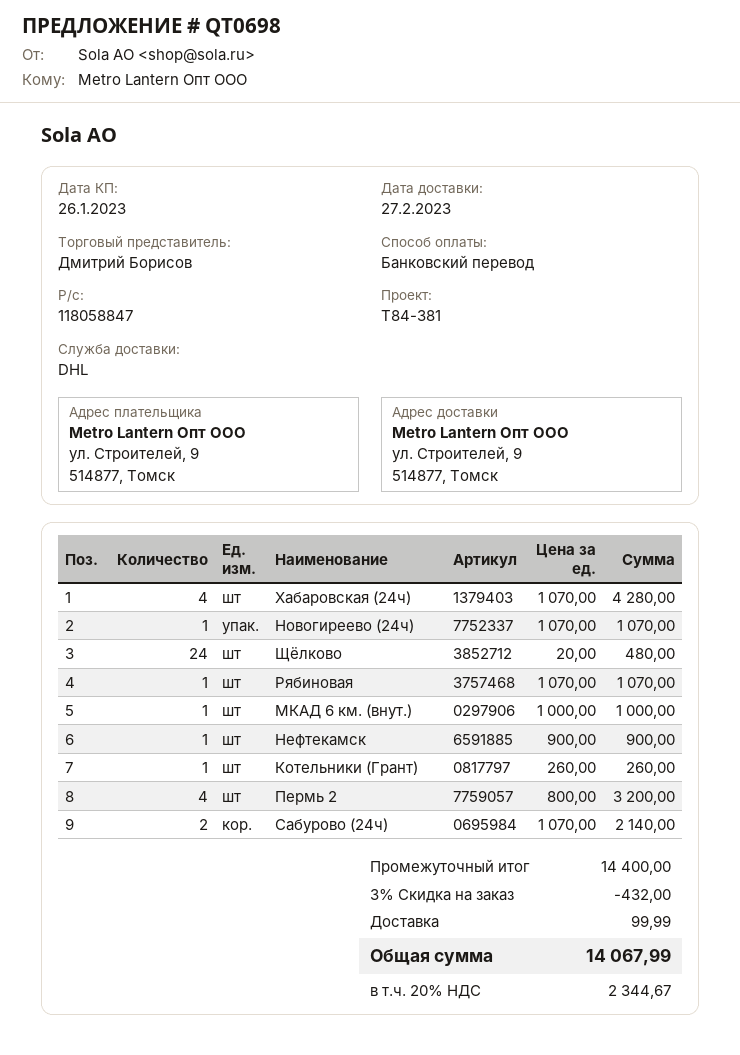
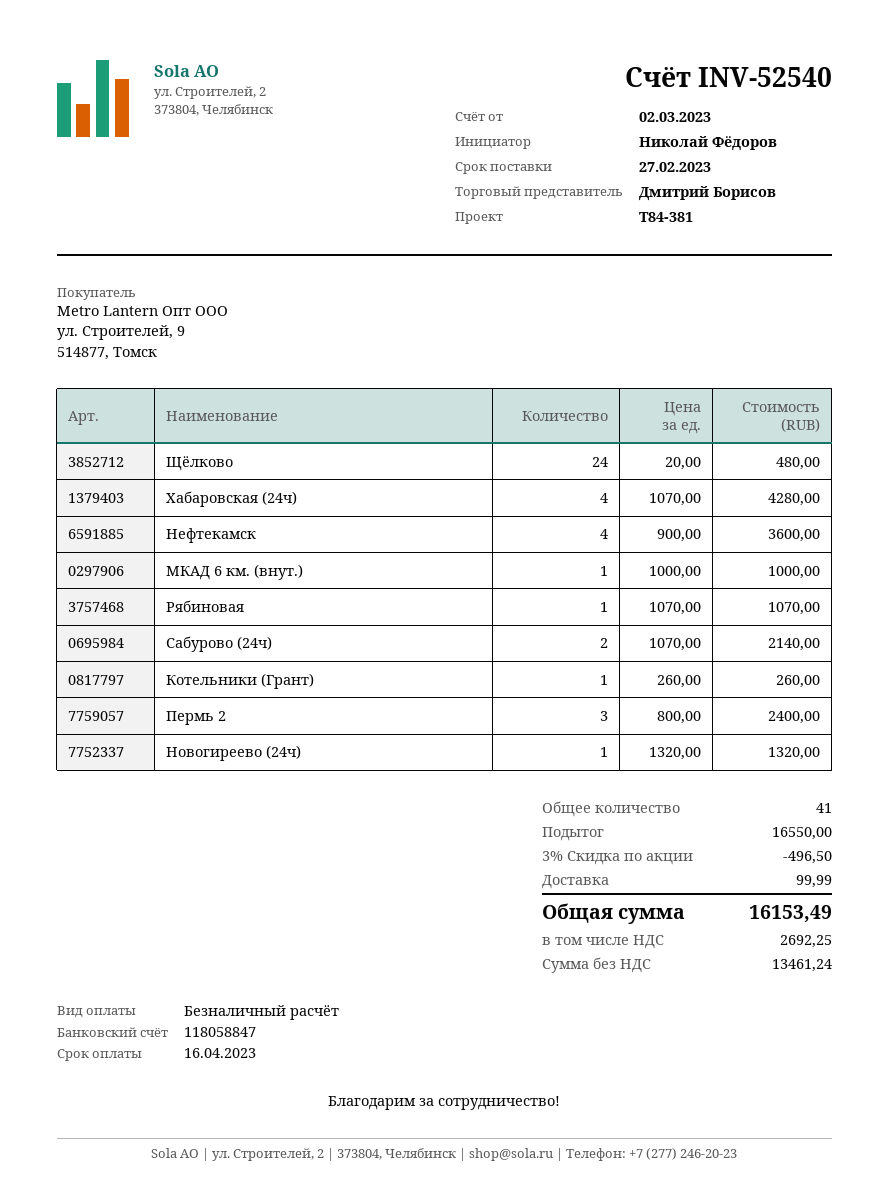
Новогиреево (24ч): 1 x 1070.00 = 1070.00 -> 1 x 1320.00 = 1320.00
Нефтекамск: 1 x 900.00 = 900.00 -> 4 x 900.00 = 3600.00
Пермь 2: 4 x 800.00 = 3200.00 -> 3 x 800.00 = 2400.00
subtotal: 14400.00 -> 16550.00
discount: 3% = 432.00 -> 3% = 496.50
tax: 2344.67 -> 2692.25
total: 14067.99 -> 16153.49

